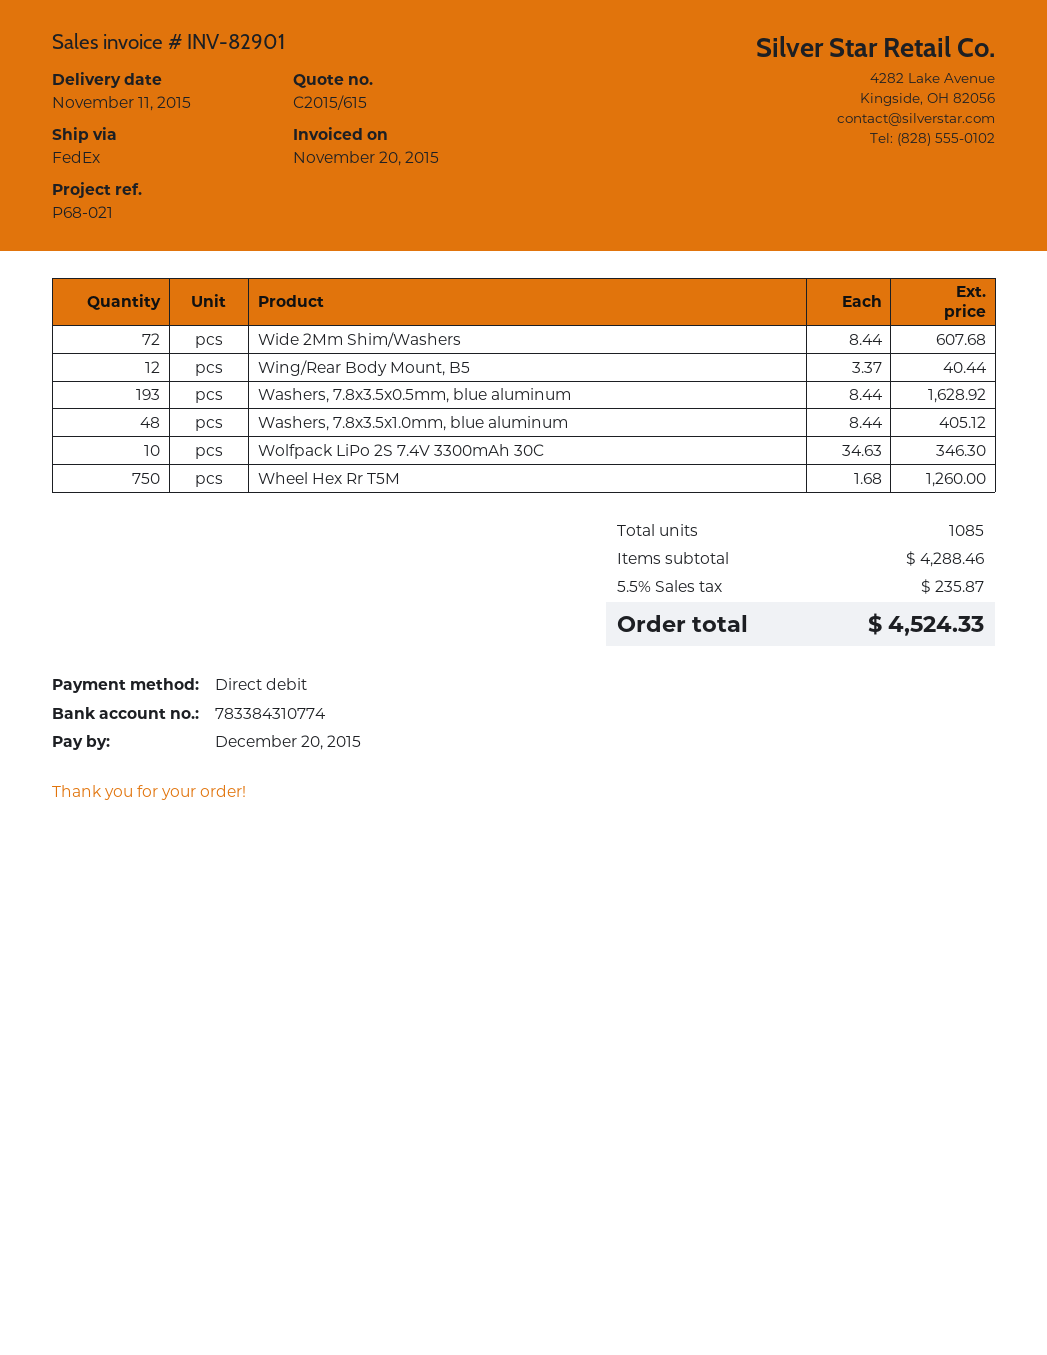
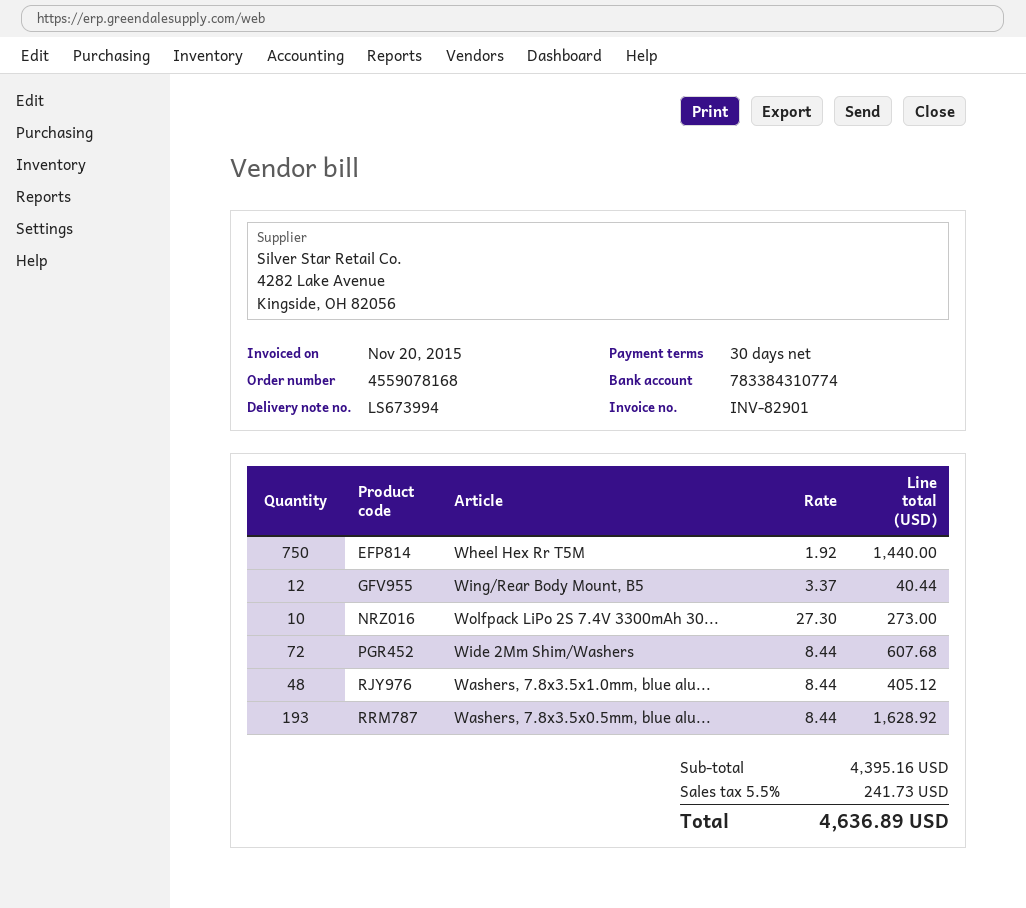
Wolfpack LiPo 2S 7.4V 3300mAh 30C: 10 x 34.63 = 346.30 -> 10 x 27.30 = 273.00
Wheel Hex Rr T5M: 750 x 1.68 = 1260.00 -> 750 x 1.92 = 1440.00
subtotal: 4288.46 -> 4395.16
tax: 5.5% = 235.87 -> 5.5% = 241.73
total: 4524.33 -> 4636.89

